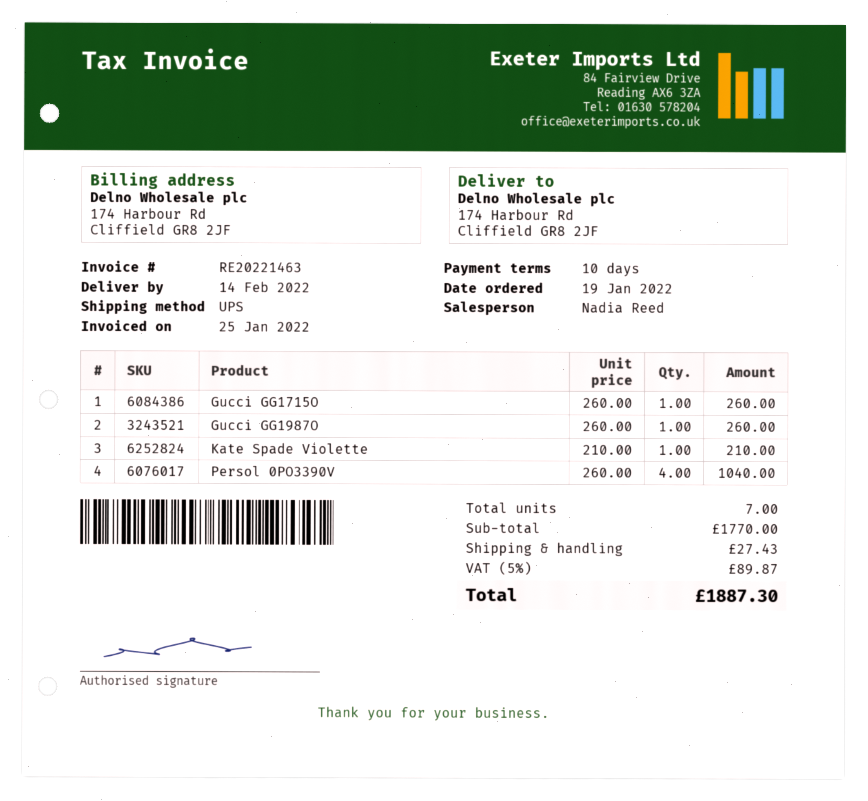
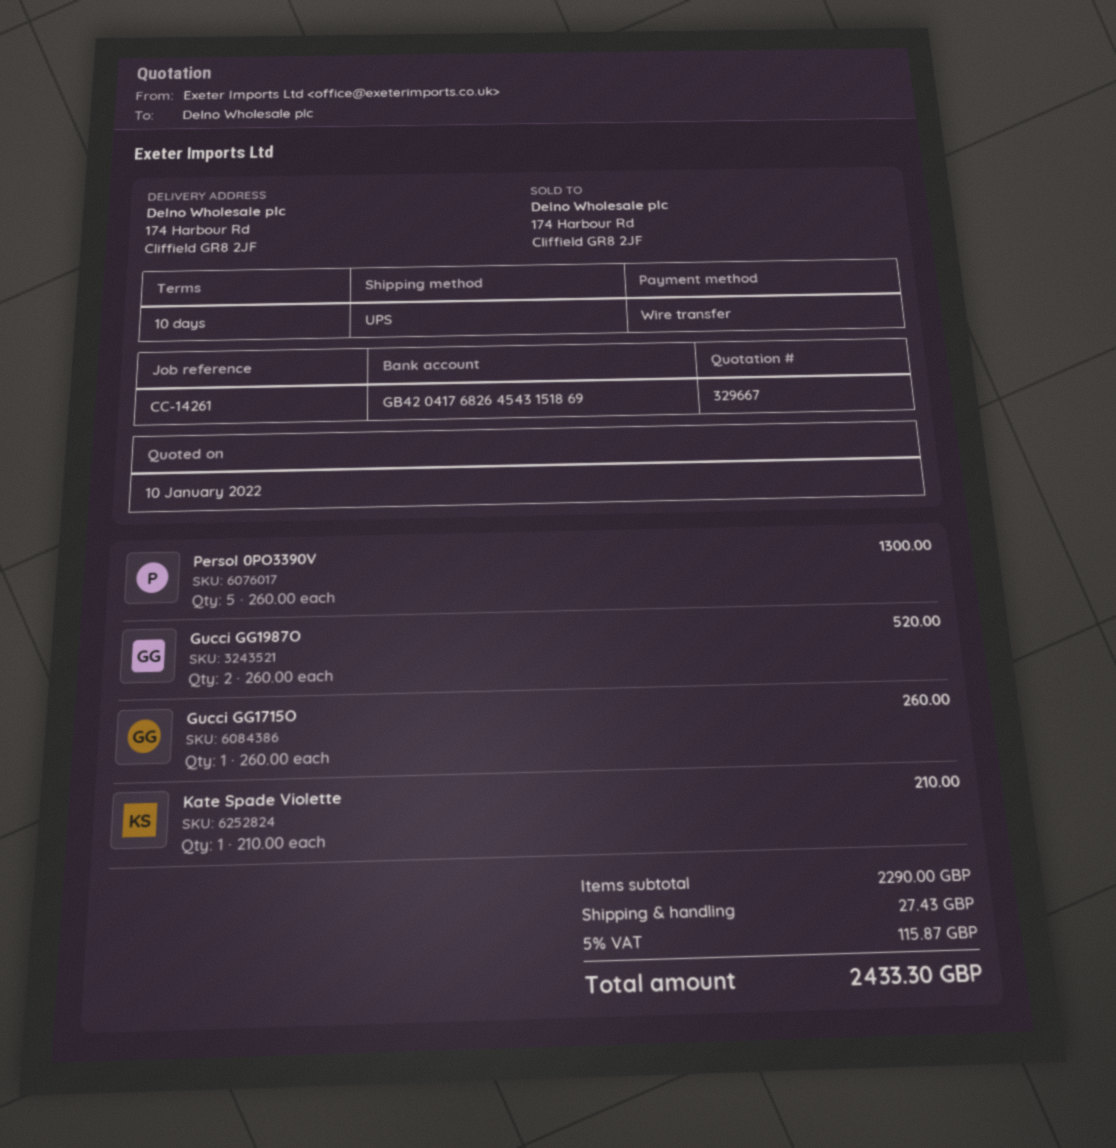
Gucci GG1987O: 1 x 260.00 = 260.00 -> 2 x 260.00 = 520.00
Persol 0PO3390V: 4 x 260.00 = 1040.00 -> 5 x 260.00 = 1300.00
subtotal: 1770.00 -> 2290.00
tax: 5% = 89.87 -> 5% = 115.87
total: 1887.30 -> 2433.30

